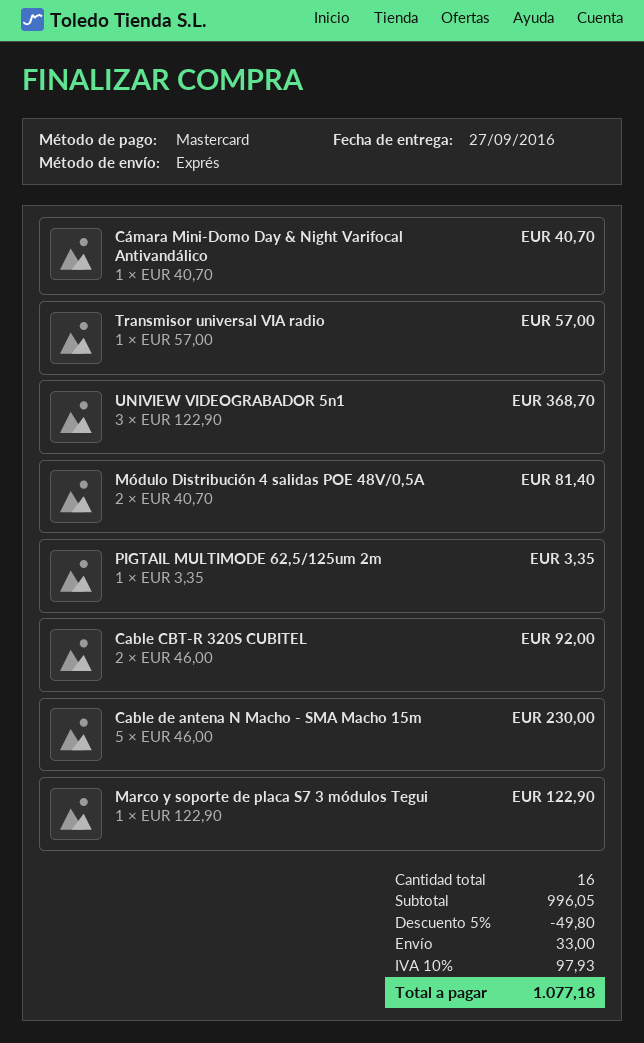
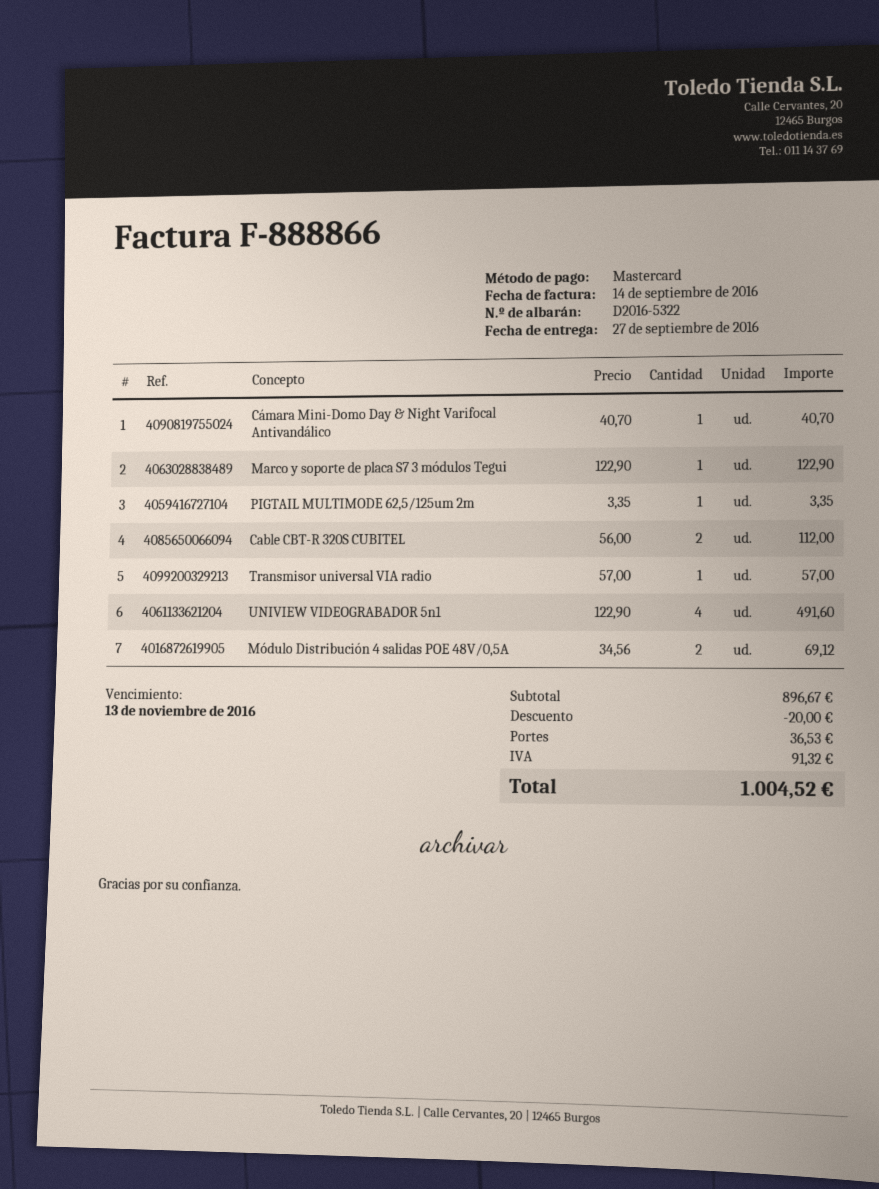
UNIVIEW VIDEOGRABADOR 5n1: 3 x 122.90 = 368.70 -> 4 x 122.90 = 491.60
Módulo Distribución 4 salidas POE 48V/0,5A: 2 x 40.70 = 81.40 -> 2 x 34.56 = 69.12
Cable CBT-R 320S CUBITEL: 2 x 46.00 = 92.00 -> 2 x 56.00 = 112.00
Cable de antena N Macho - SMA Macho 15m: 5 x 46.00 = 230.00 -> none
subtotal: 996.05 -> 896.67
discount: 49.80 -> 20.00
shipping: 33.00 -> 36.53
tax: 97.93 -> 91.32
total: 1077.18 -> 1004.52

